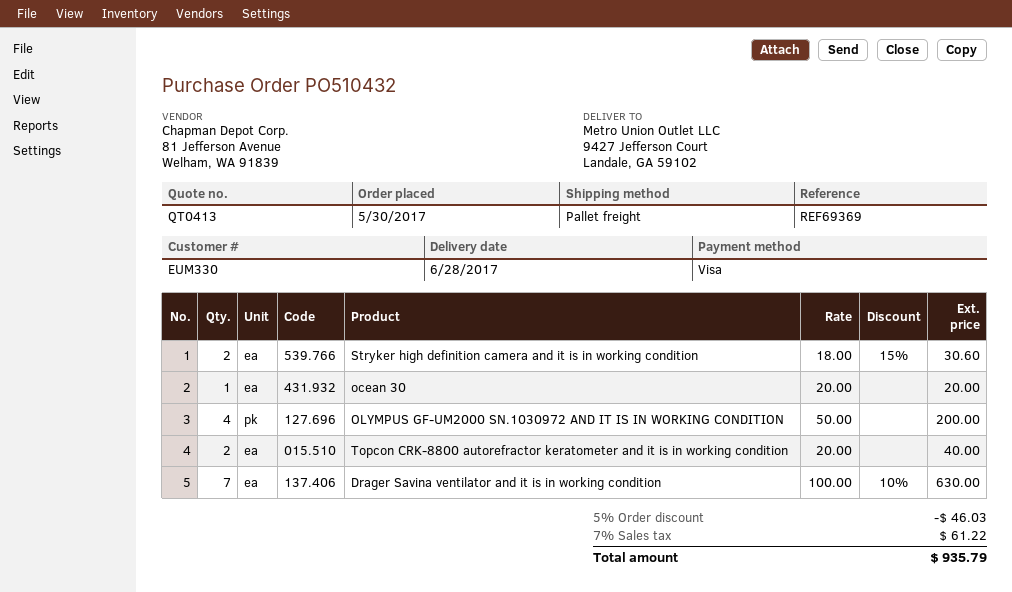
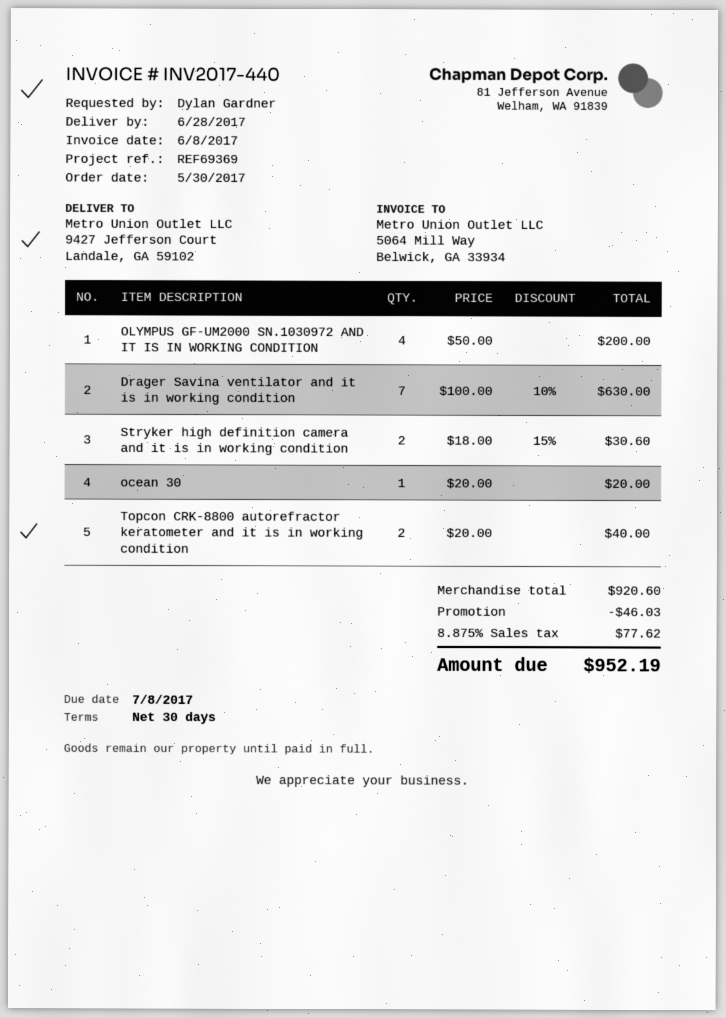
tax: 7% = 61.22 -> 8.875% = 77.62
total: 935.79 -> 952.19

